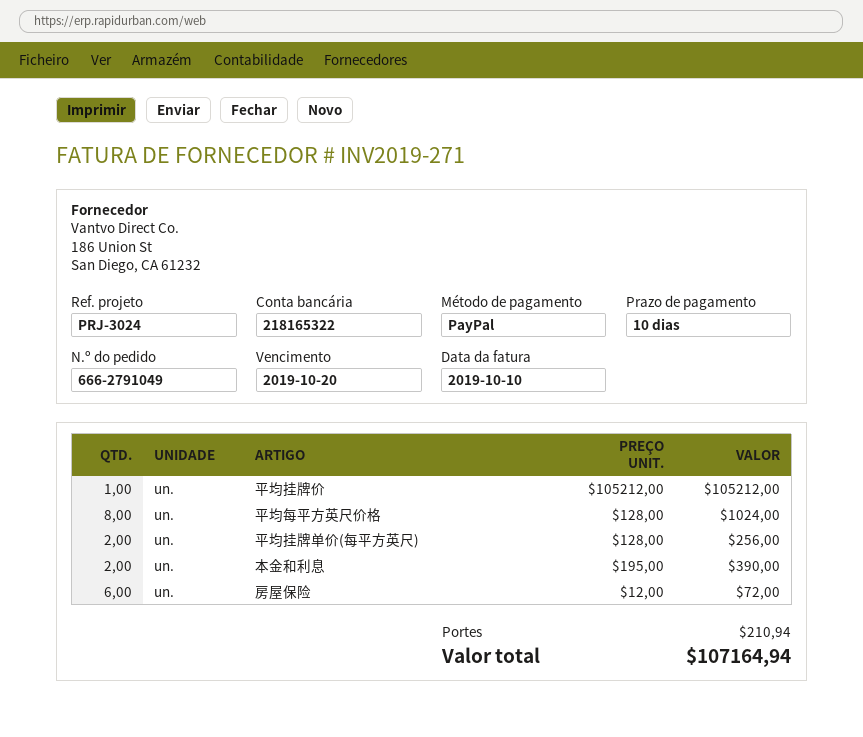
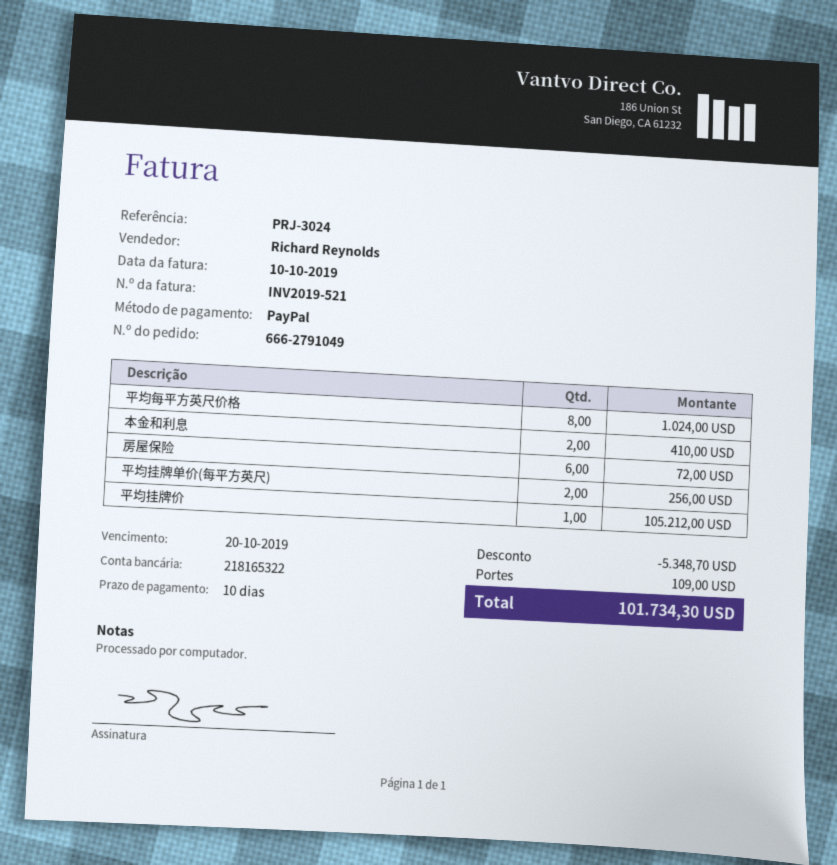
invoice number: INV2019-271 -> INV2019-521
本金和利息: 2 for 390.00 -> 2 for 410.00
discount: none -> 5348.70
shipping: 210.94 -> 109.00
total: 107164.94 -> 101734.30

